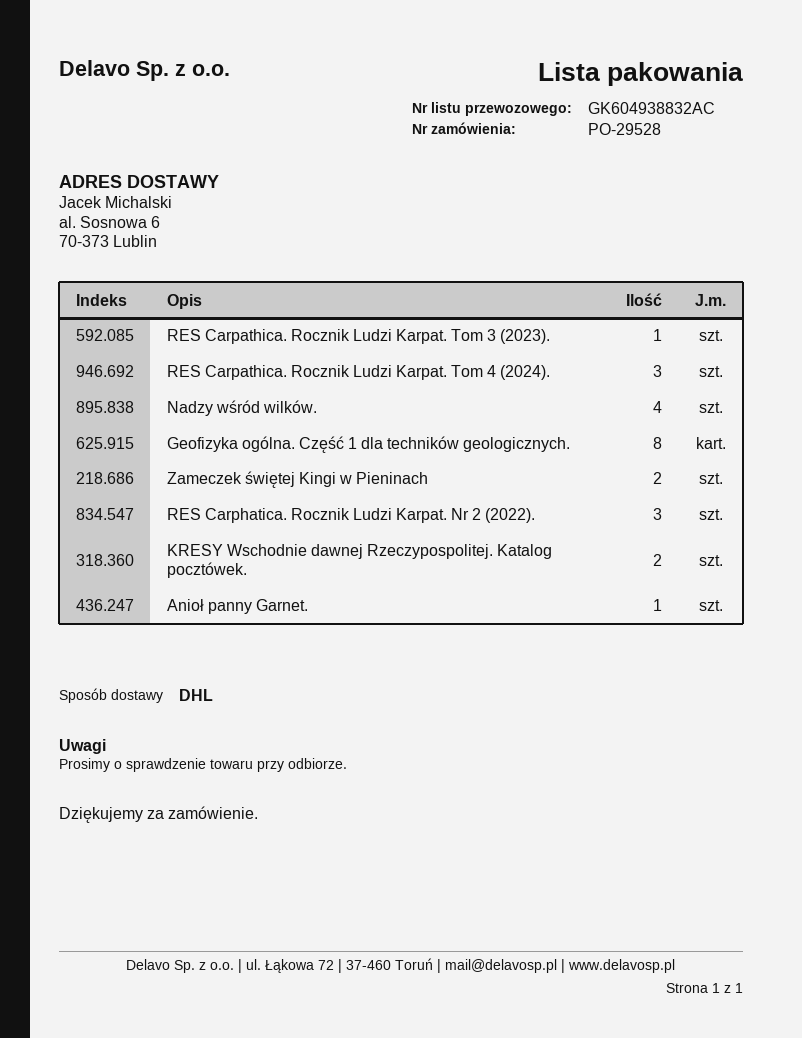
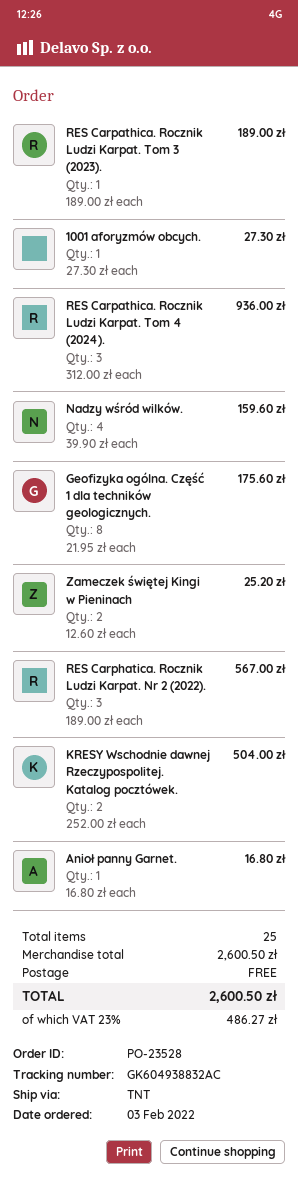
order number: PO-29528 -> PO-23528
shipping method: DHL -> TNT
1001 aforyzmów obcych.: none -> 1

